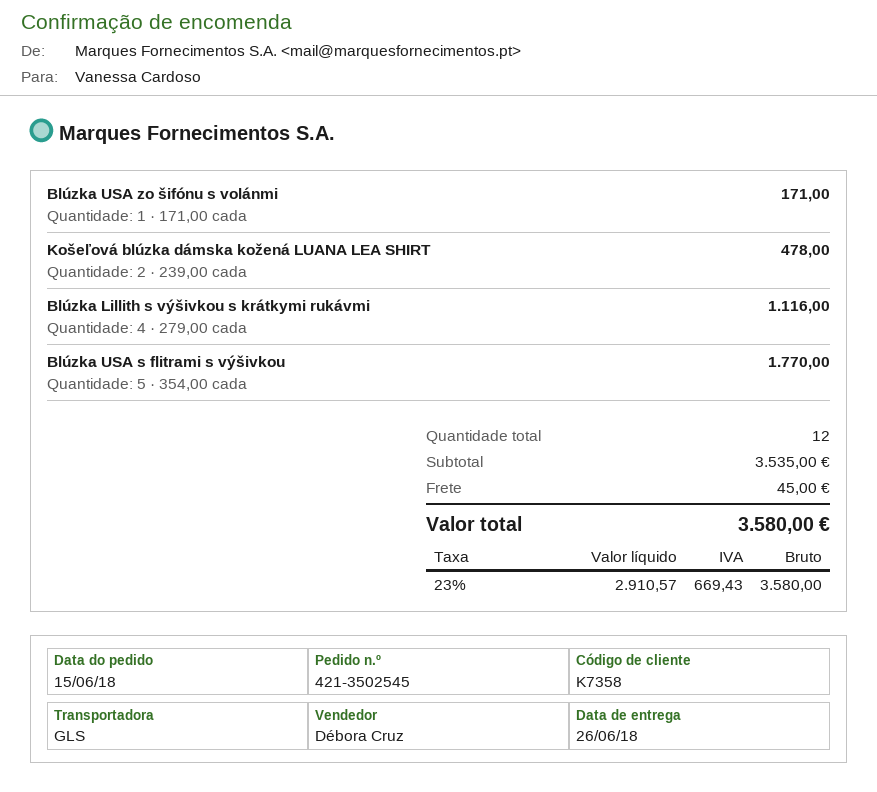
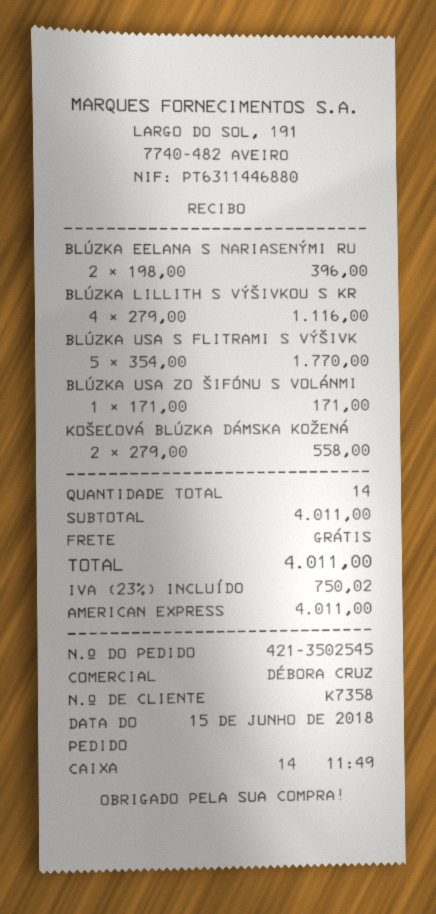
Košeľová blúzka dámska kožená LUANA LEA SHIRT: 2 x 239.00 = 478.00 -> 2 x 279.00 = 558.00
BLÚZKA EELANA S NARIASENÝMI RU: none -> 2 x 198.00 = 396.00
total quantity: 12 -> 14
subtotal: 3535.00 -> 4011.00
shipping: 45.00 -> 0.00
tax: 23% = 669.43 -> 23% = 750.02
total: 3580.00 -> 4011.00

